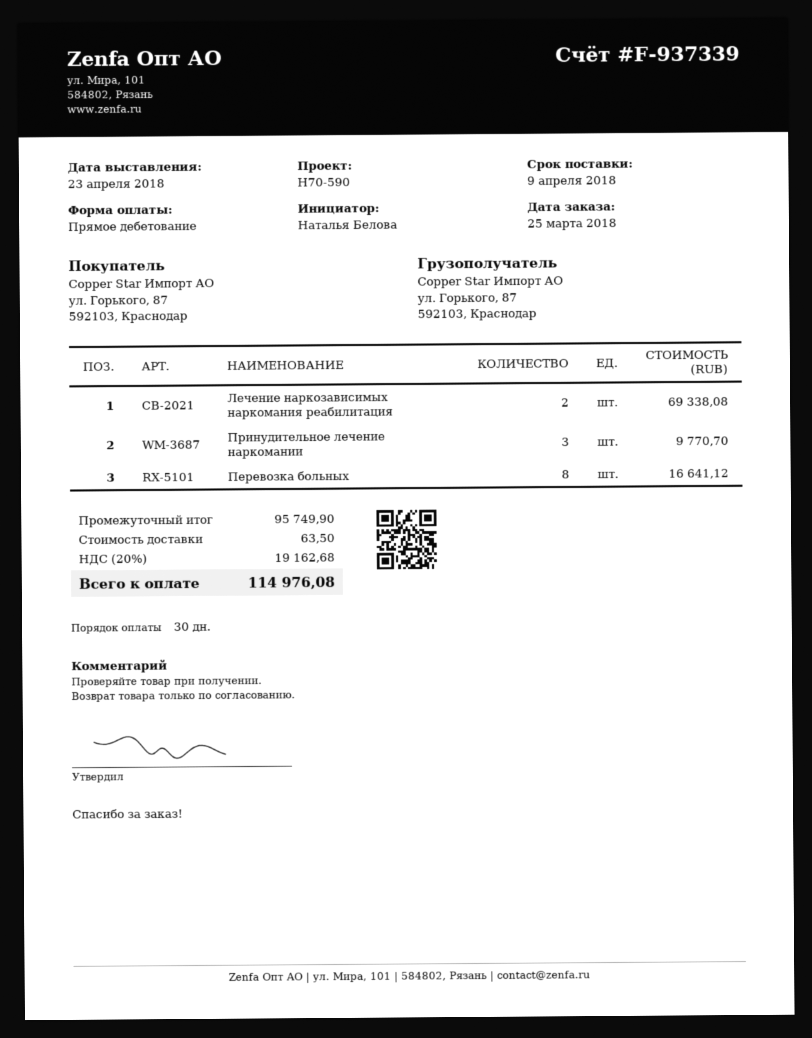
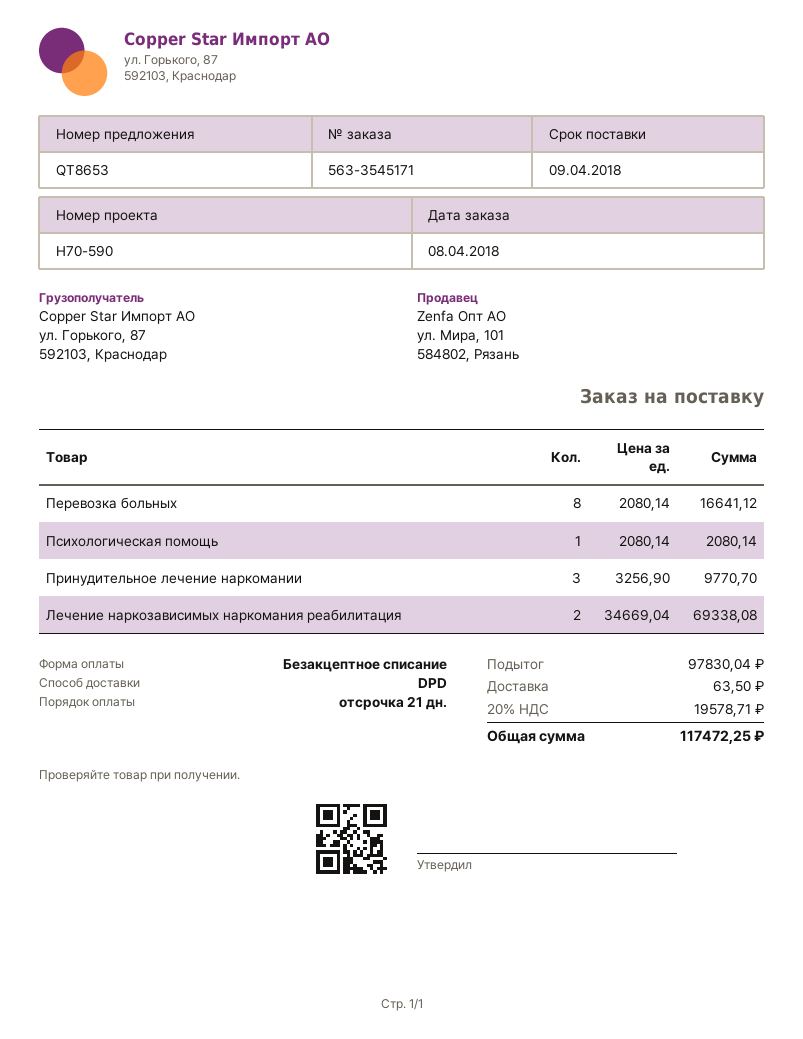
order date: 2018-03-25 -> 2018-04-08
payment terms: 30 days -> 21 days
Психологическая помощь: none -> 1 for 2080.14
subtotal: 95749.90 -> 97830.04
tax: 20% = 19162.68 -> 20% = 19578.71
total: 114976.08 -> 117472.25

